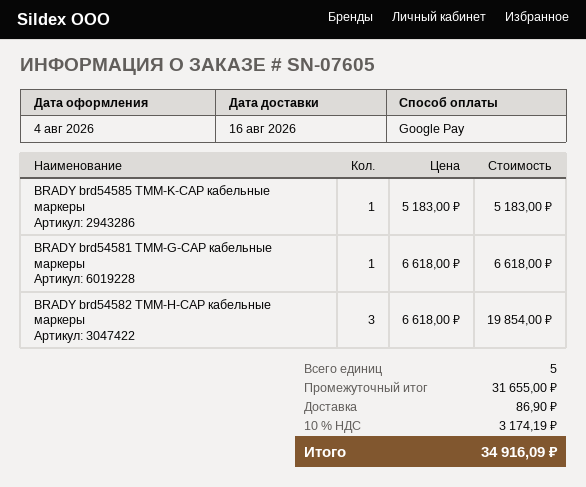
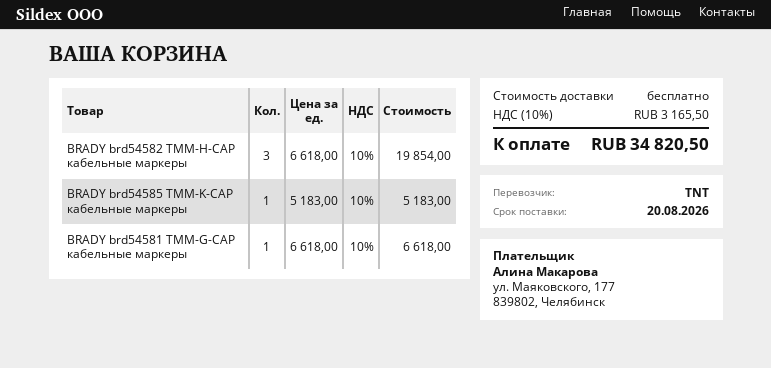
delivery date: 2026-08-16 -> 2026-08-20
shipping: 86.90 -> 0.00
tax: 10% = 3174.19 -> 10% = 3165.50
total: 34916.09 -> 34820.50

